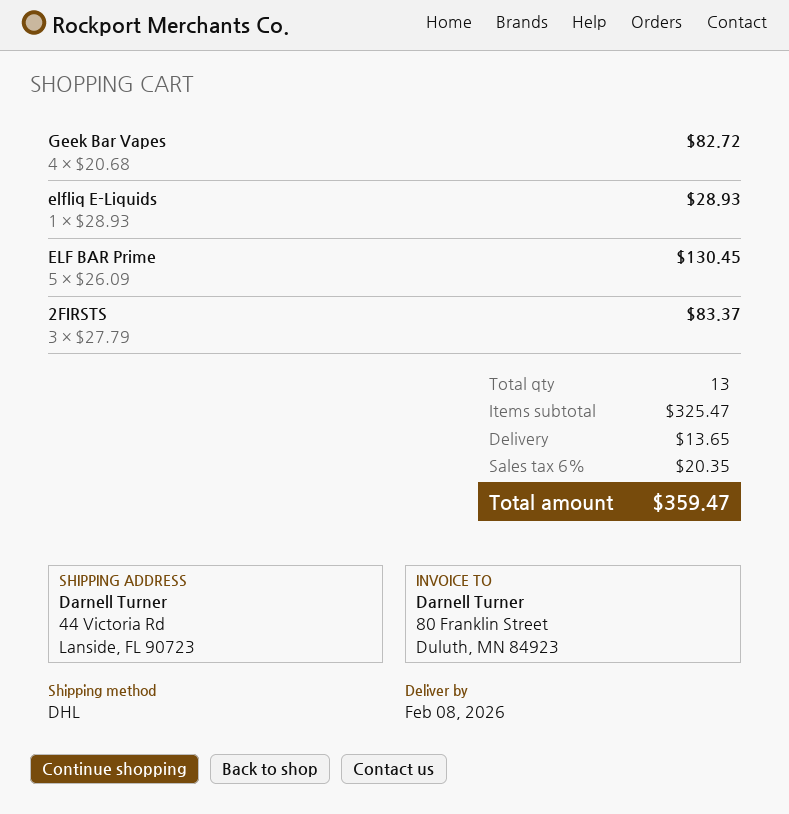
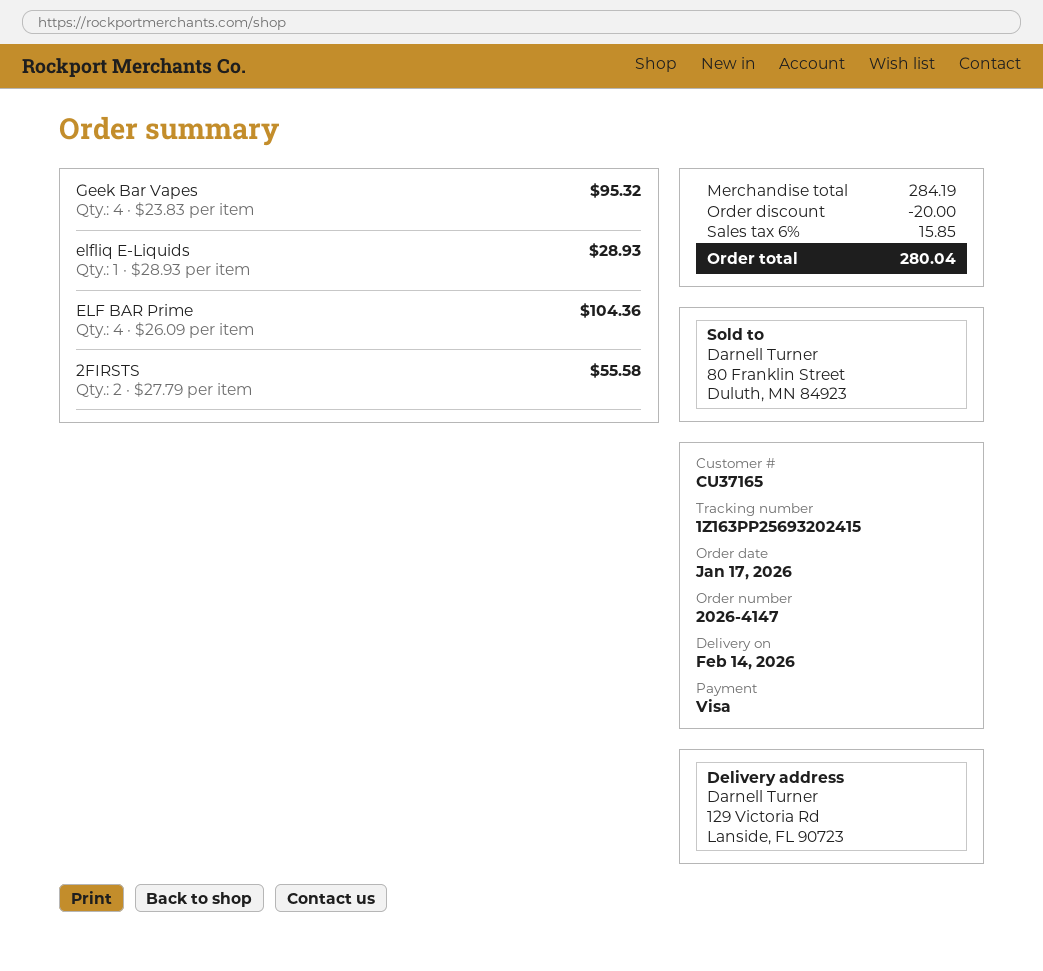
delivery date: 2026-02-08 -> 2026-02-14
ship to: 44 Victoria Rd, Lanside, FL 90723 -> 129 Victoria Rd, Lanside, FL 90723
Geek Bar Vapes: 4 x 20.68 = 82.72 -> 4 x 23.83 = 95.32
ELF BAR Prime: 5 x 26.09 = 130.45 -> 4 x 26.09 = 104.36
2FIRSTS: 3 x 27.79 = 83.37 -> 2 x 27.79 = 55.58
subtotal: 325.47 -> 284.19
discount: none -> 20.00
shipping: 13.65 -> none
tax: 6% = 20.35 -> 6% = 15.85
total: 359.47 -> 280.04

